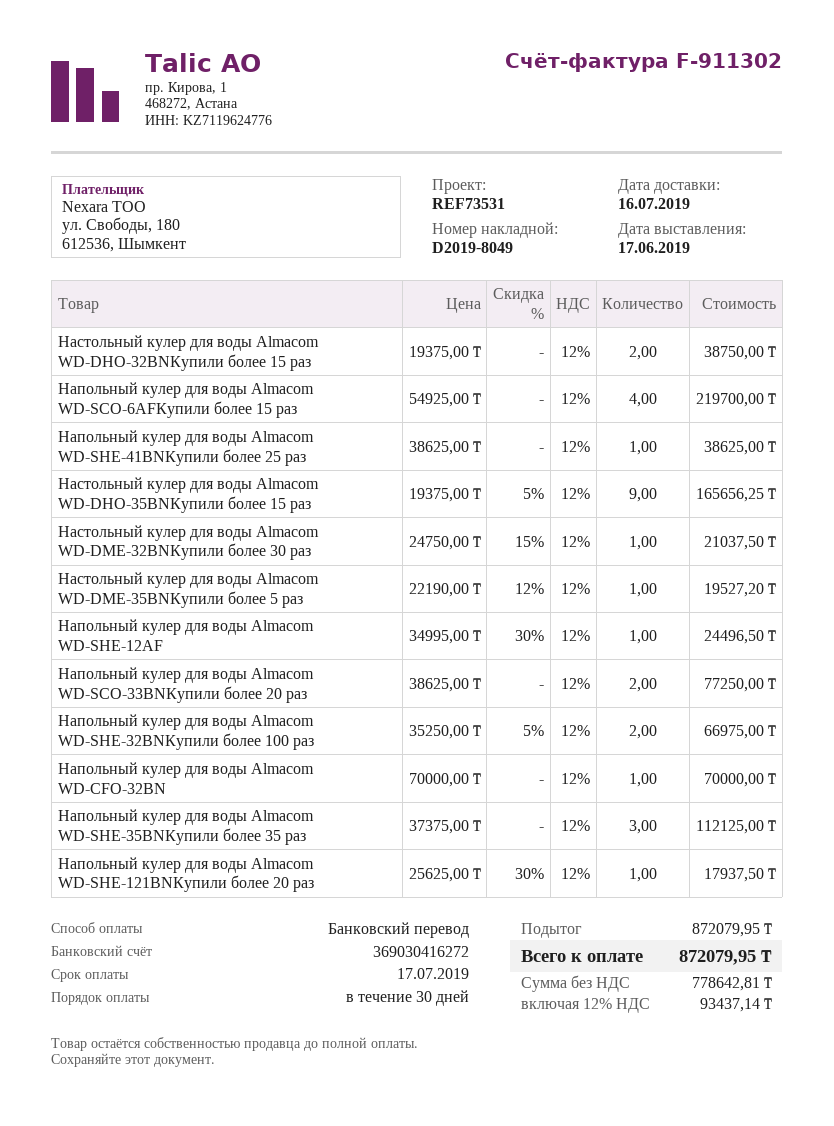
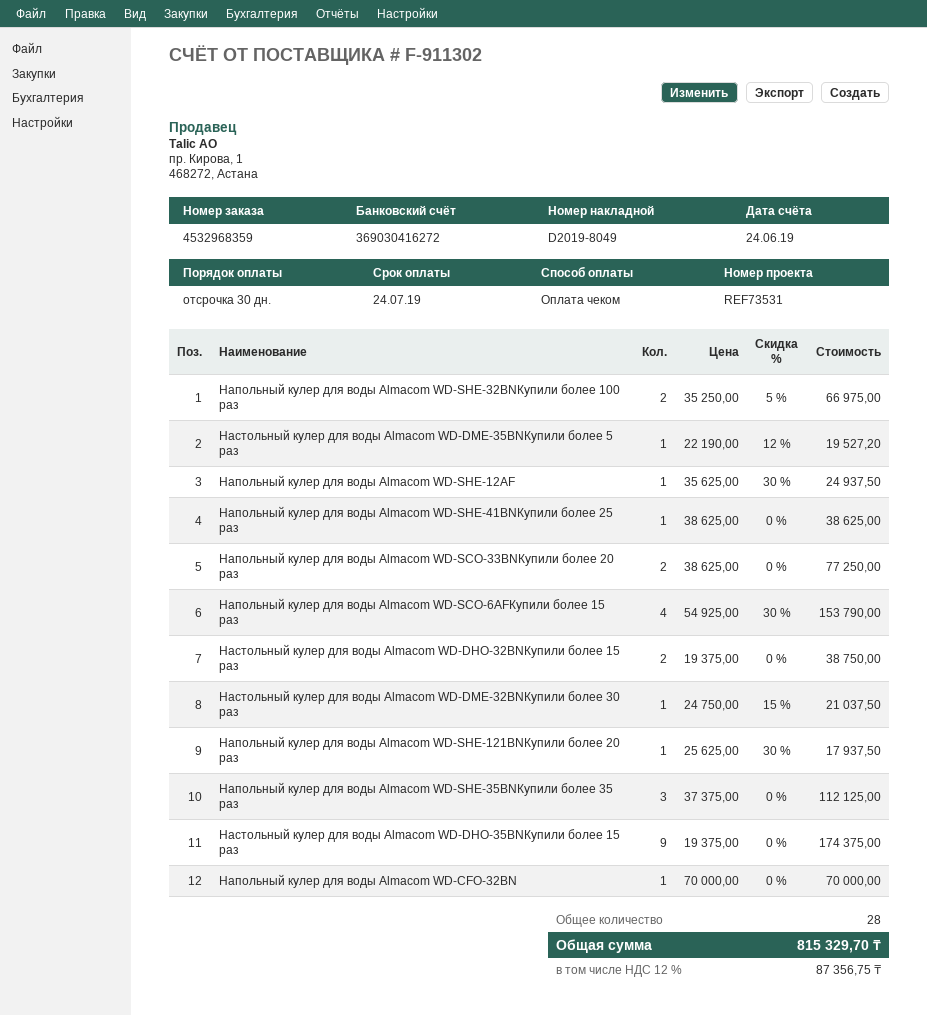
invoice date: 2019-06-17 -> 2019-06-24
due date: 2019-07-17 -> 2019-07-24
payment method: bank transfer -> cheque
Напольный кулер для воды Almacom WD-SCO-6AFКупили более 15 раз: 4 x 54925.00 = 219700.00 -> 4 x 54925.00 - 30% = 153790.00
Настольный кулер для воды Almacom WD-DНО-35BNКупили более 15 раз: 9 x 19375.00 - 5% = 165656.25 -> 9 x 19375.00 = 174375.00
Напольный кулер для воды Almacom WD-SHE-12AF: 1 x 34995.00 - 30% = 24496.50 -> 1 x 35625.00 - 30% = 24937.50
tax: 12% = 93437.14 -> 12% = 87356.75
total: 872079.95 -> 815329.70

